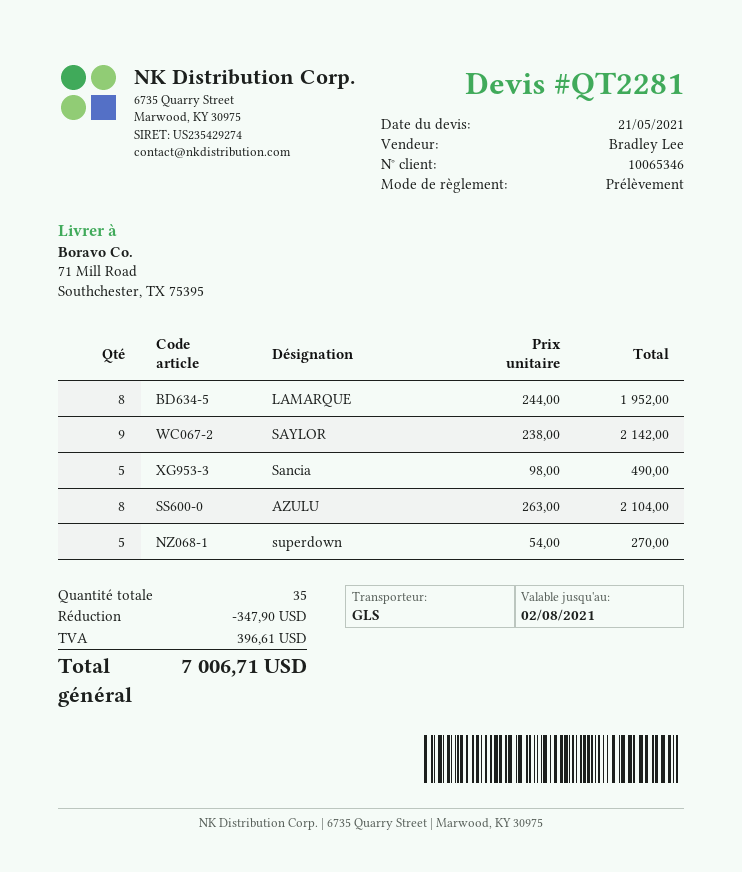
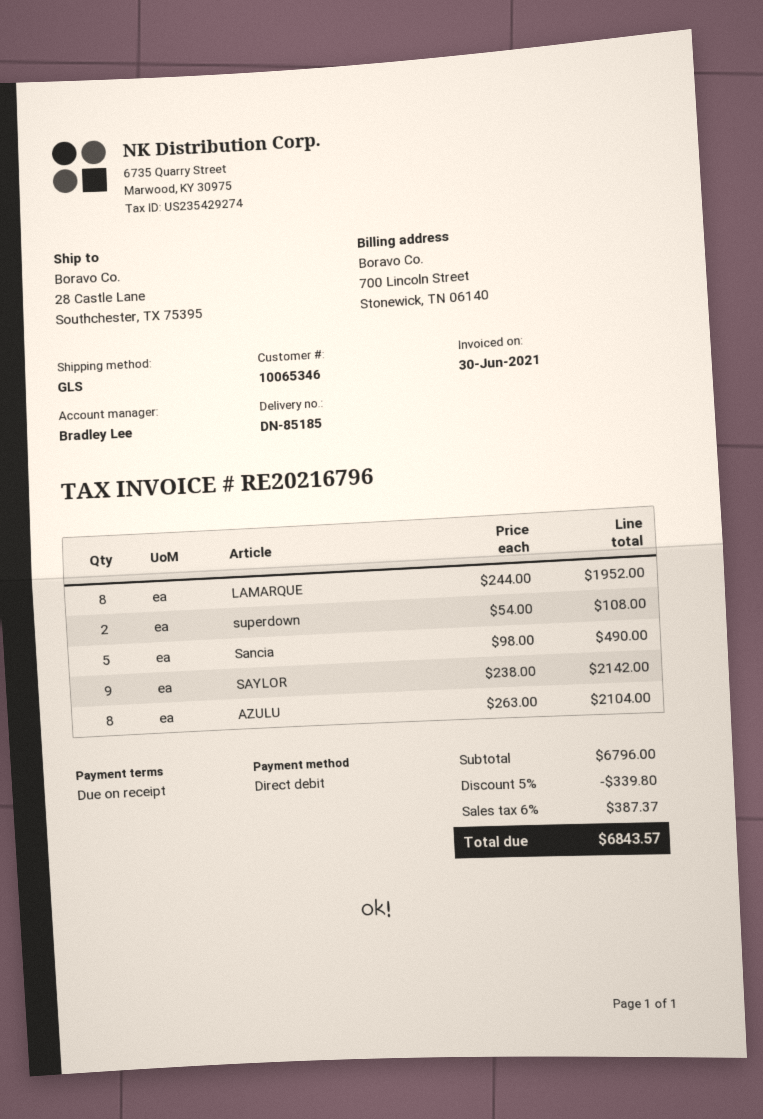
ship to: 71 Mill Road, Southchester, TX 75395 -> 28 Castle Lane, Southchester, TX 75395
superdown: 5 x 54.00 = 270.00 -> 2 x 54.00 = 108.00
discount: 347.90 -> 339.80
tax: 396.61 -> 387.37
total: 7006.71 -> 6843.57

